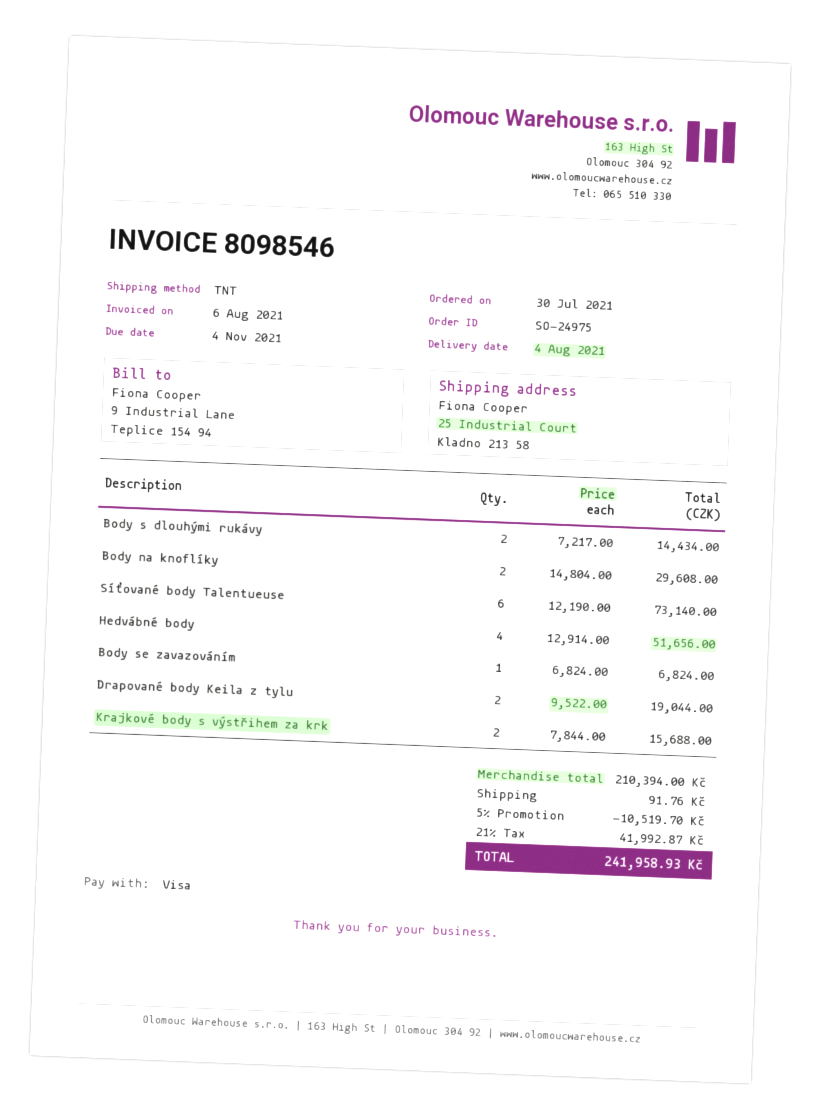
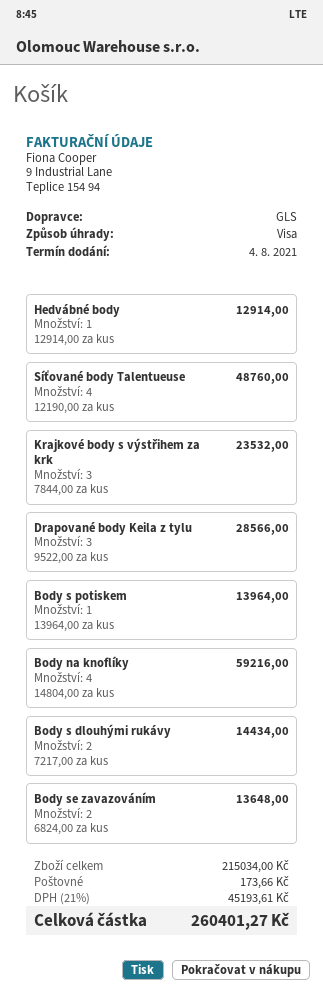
shipping method: TNT -> GLS
Body na knoflíky: 2 x 14804.00 = 29608.00 -> 4 x 14804.00 = 59216.00
Síťované body Talentueuse: 6 x 12190.00 = 73140.00 -> 4 x 12190.00 = 48760.00
Hedvábné body: 4 x 12914.00 = 51656.00 -> 1 x 12914.00 = 12914.00
Body se zavazováním: 1 x 6824.00 = 6824.00 -> 2 x 6824.00 = 13648.00
Drapované body Keila z tylu: 2 x 9522.00 = 19044.00 -> 3 x 9522.00 = 28566.00
Krajkové body s výstřihem za krk: 2 x 7844.00 = 15688.00 -> 3 x 7844.00 = 23532.00
Body s potiskem: none -> 1 x 13964.00 = 13964.00
subtotal: 210394.00 -> 215034.00
discount: 5% = 10519.70 -> none
shipping: 91.76 -> 173.66
tax: 21% = 41992.87 -> 21% = 45193.61
total: 241958.93 -> 260401.27

